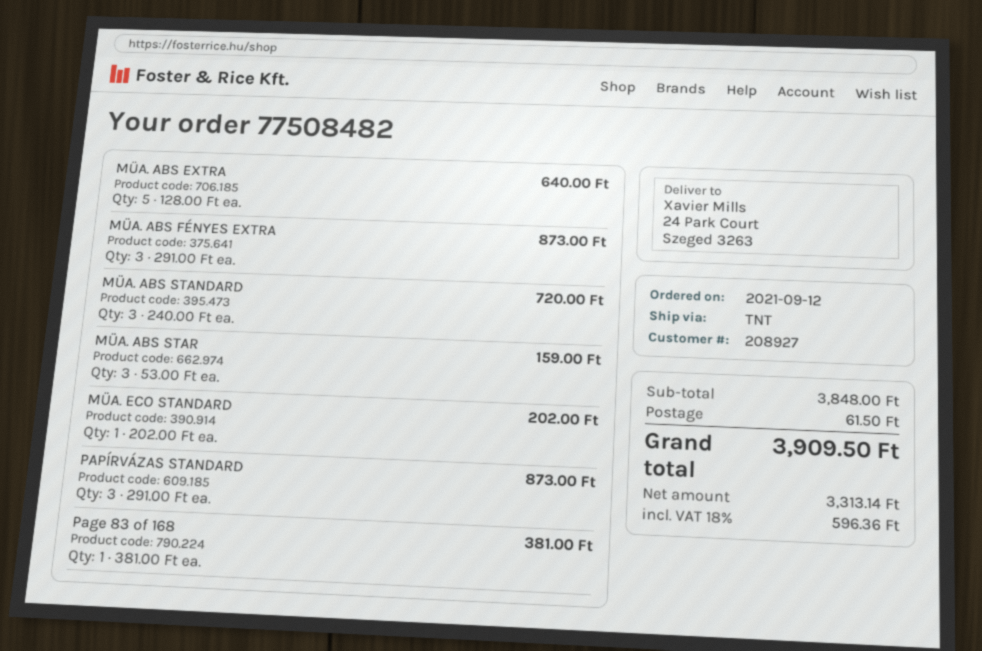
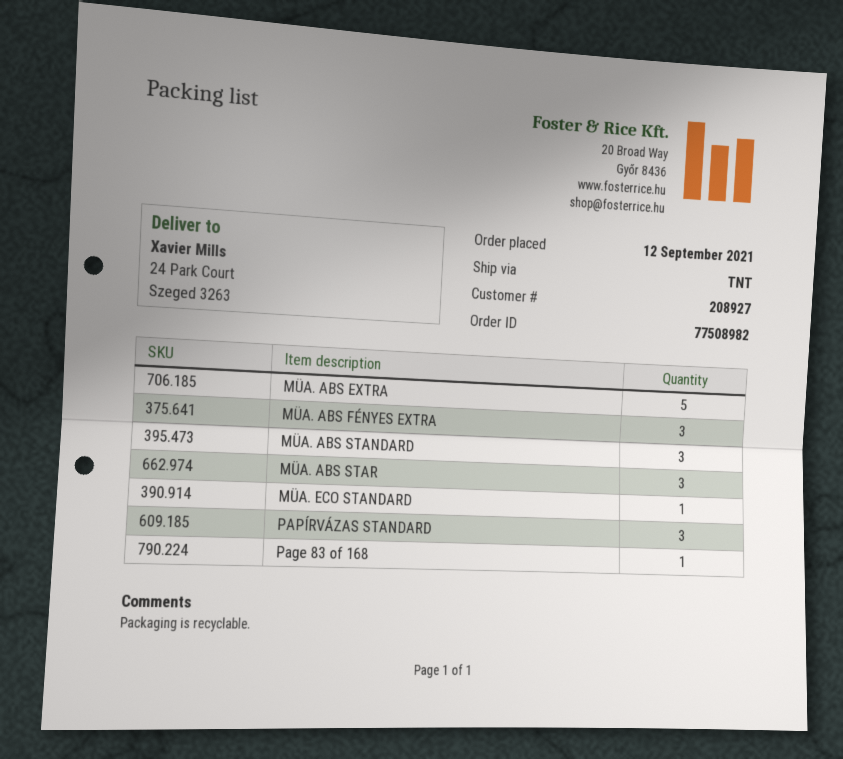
order number: 77508482 -> 77508982

